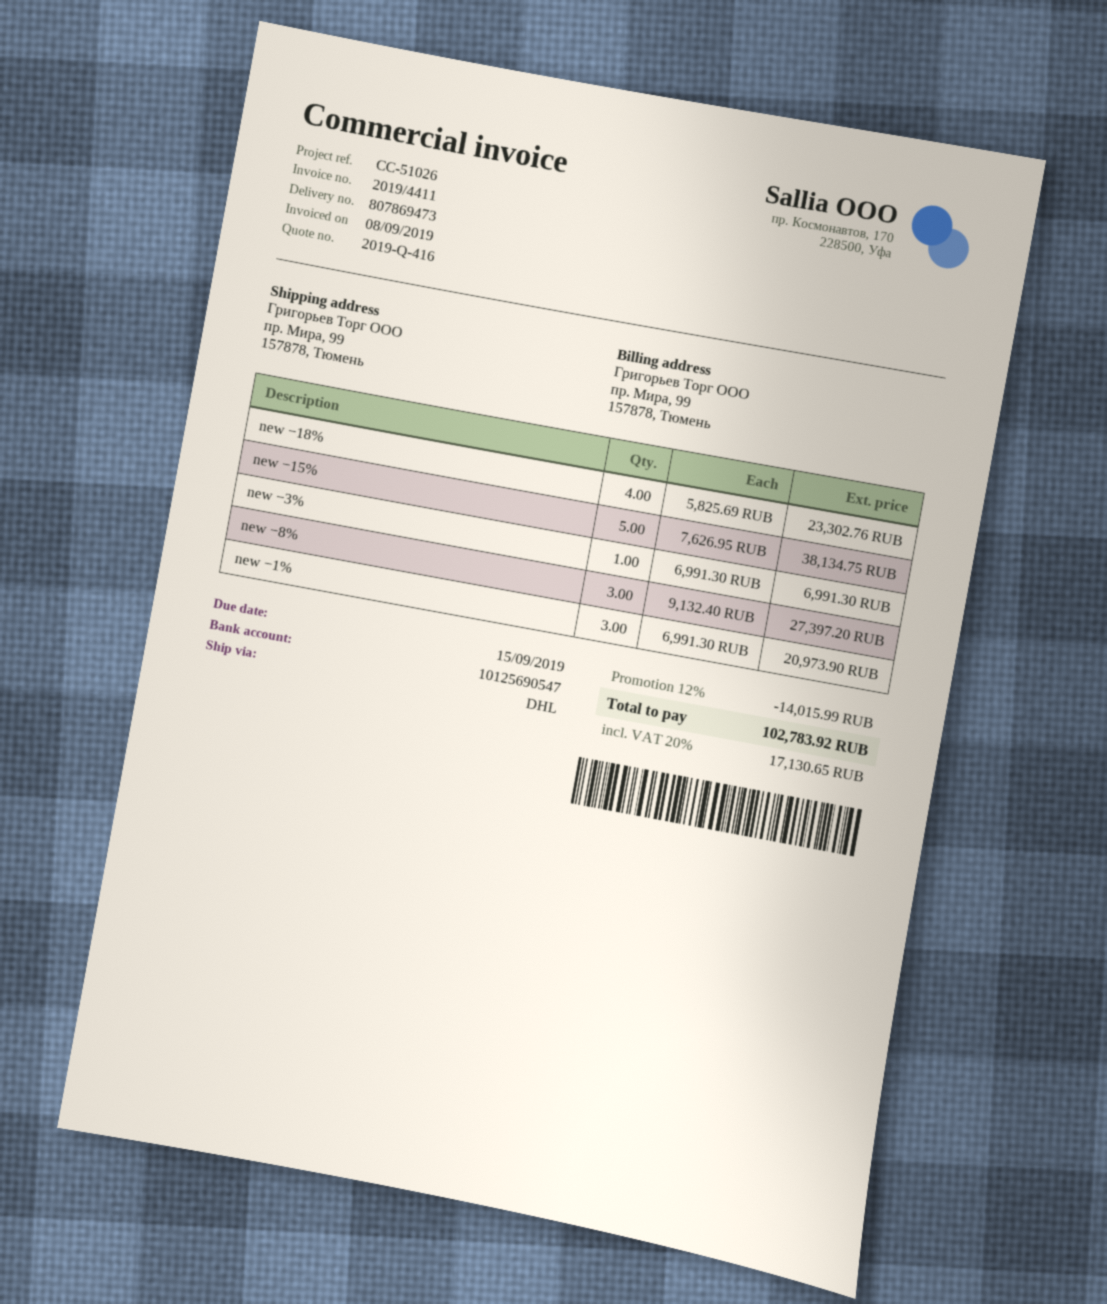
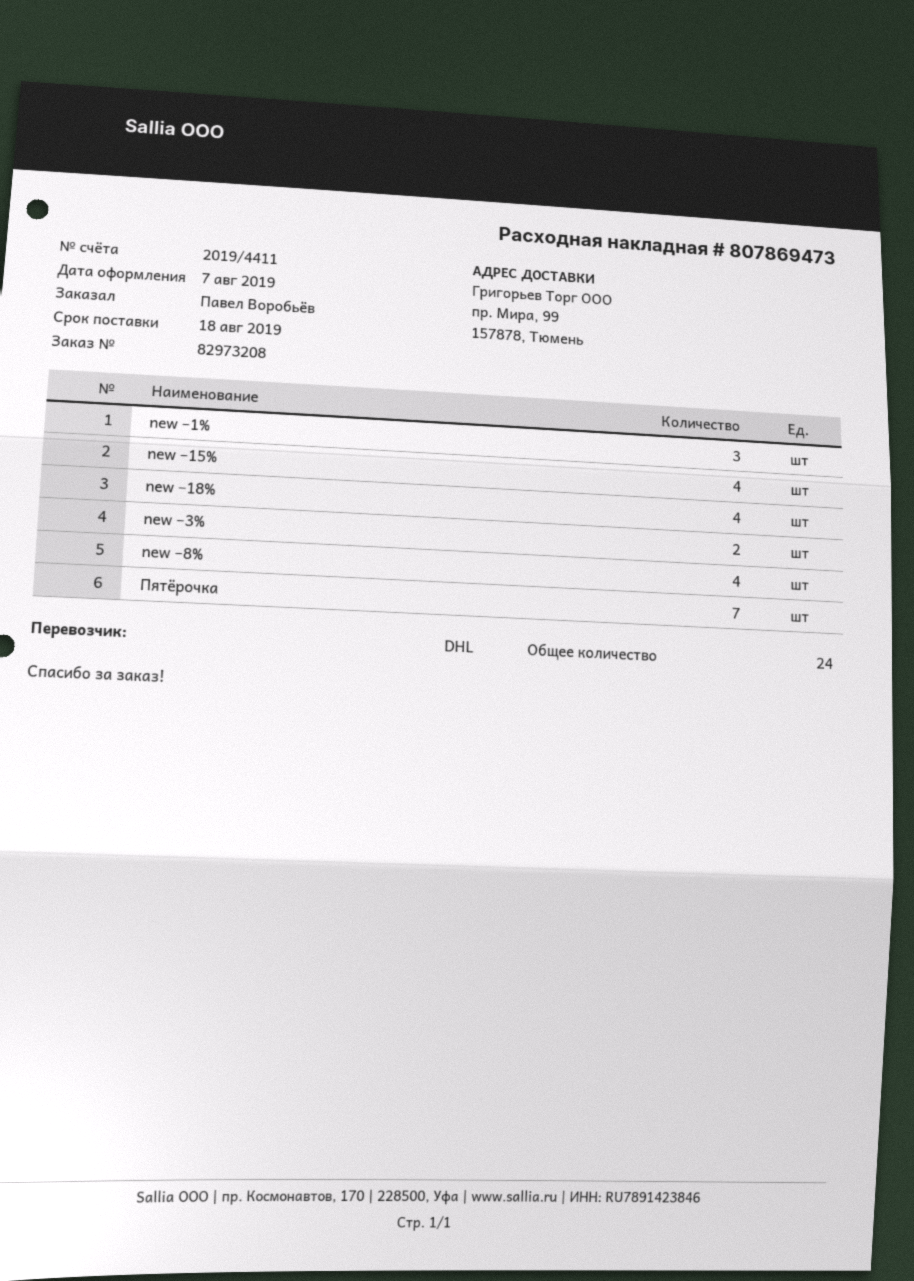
new −15%: 5 -> 4
new −3%: 1 -> 2
new −8%: 3 -> 4
Пятёрочка: none -> 7

